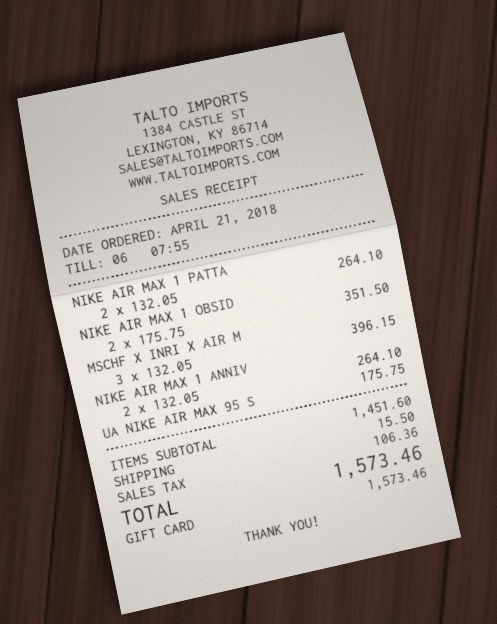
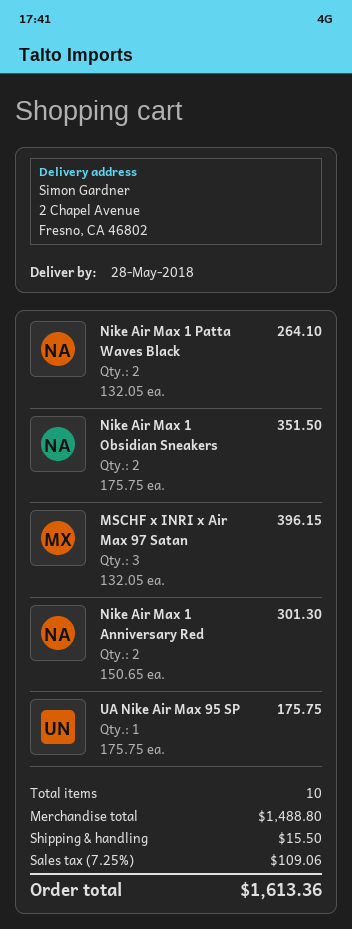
NIKE AIR MAX 1 ANNIV: 2 x 132.05 = 264.10 -> 2 x 150.65 = 301.30
subtotal: 1451.60 -> 1488.80
tax: 106.36 -> 109.06
total: 1573.46 -> 1613.36

